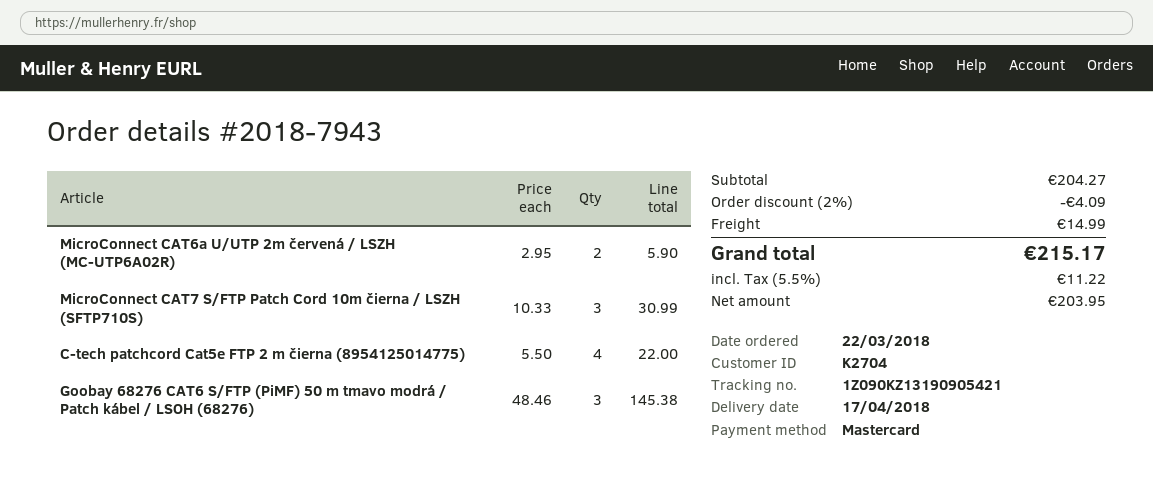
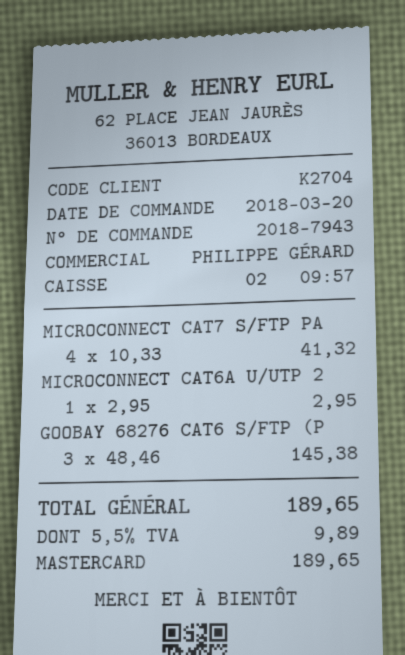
order date: 2018-03-22 -> 2018-03-20
MicroConnect CAT6a U/UTP 2m červená / LSZH (MC-UTP6A02R): 2 x 2.95 = 5.90 -> 1 x 2.95 = 2.95
MicroConnect CAT7 S/FTP Patch Cord 10m čierna / LSZH (SFTP710S): 3 x 10.33 = 30.99 -> 4 x 10.33 = 41.32
C-tech patchcord Cat5e FTP 2 m čierna (8954125014775): 4 x 5.50 = 22.00 -> none
discount: 2% = 4.09 -> none
shipping: 14.99 -> none
tax: 5.5% = 11.22 -> 5.5% = 9.89
total: 215.17 -> 189.65

